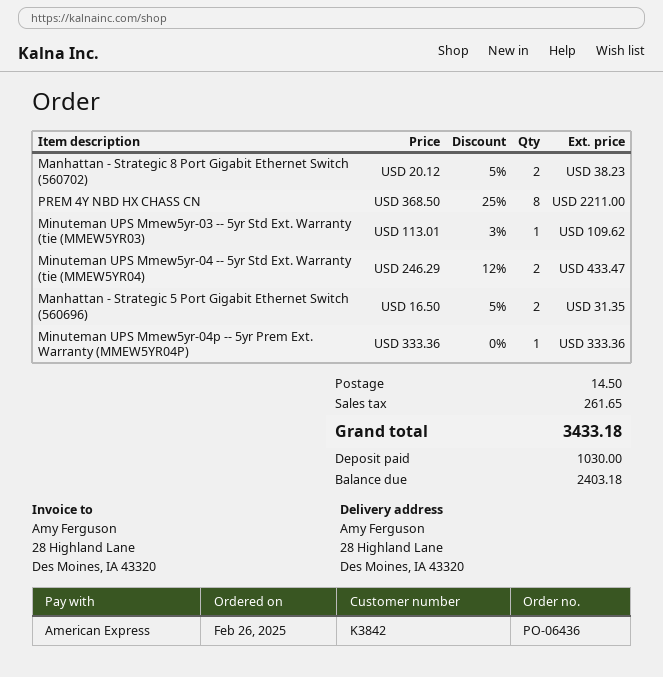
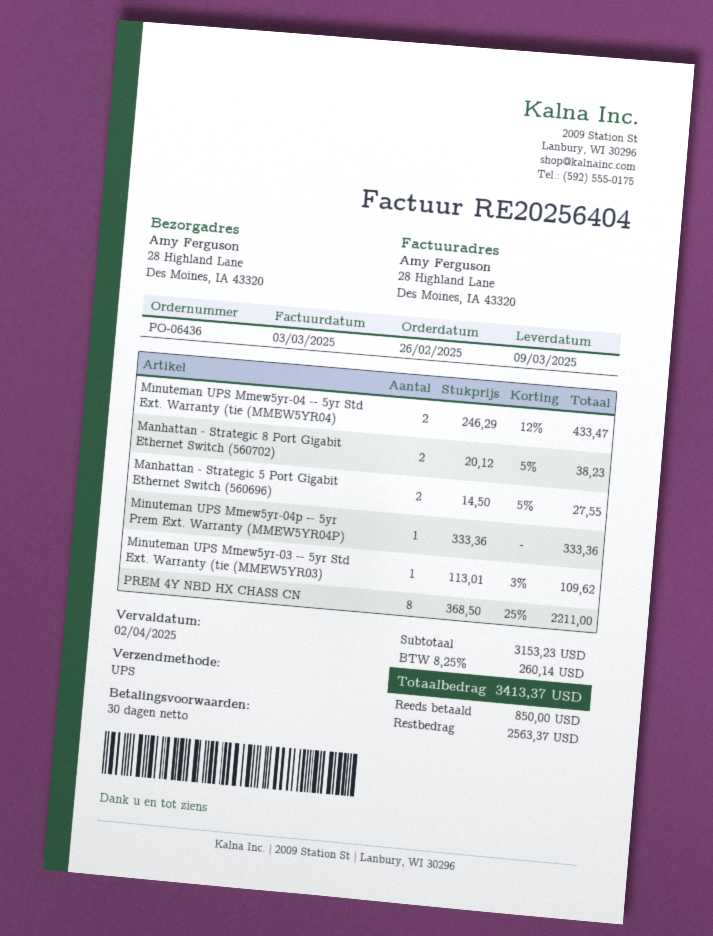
Manhattan - Strategic 5 Port Gigabit Ethernet Switch (560696): 2 x 16.50 - 5% = 31.35 -> 2 x 14.50 - 5% = 27.55
shipping: 14.50 -> none
tax: 261.65 -> 260.14
total: 3433.18 -> 3413.37
deposit: 1030.00 -> 850.00
balance: 2403.18 -> 2563.37

